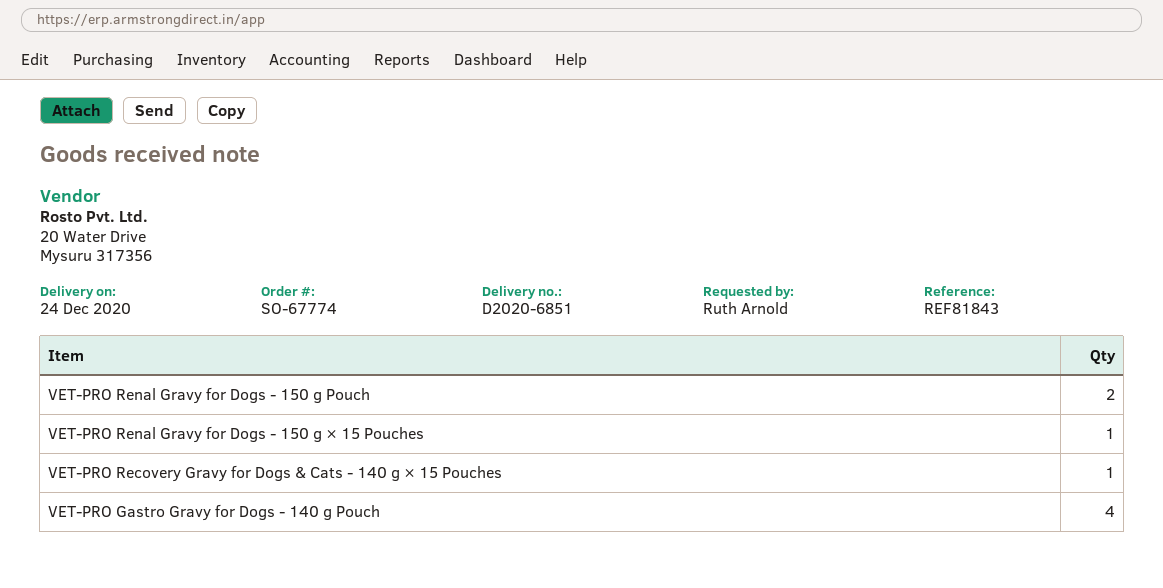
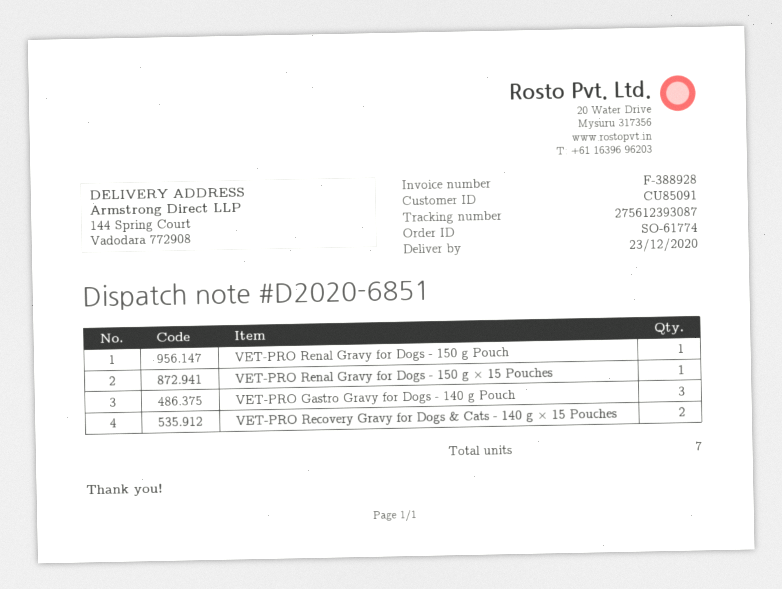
order number: SO-67774 -> SO-61774
delivery date: 2020-12-24 -> 2020-12-23
VET-PRO Renal Gravy for Dogs - 150 g Pouch: 2 -> 1
VET-PRO Recovery Gravy for Dogs & Cats - 140 g × 15 Pouches: 1 -> 2
VET-PRO Gastro Gravy for Dogs - 140 g Pouch: 4 -> 3

